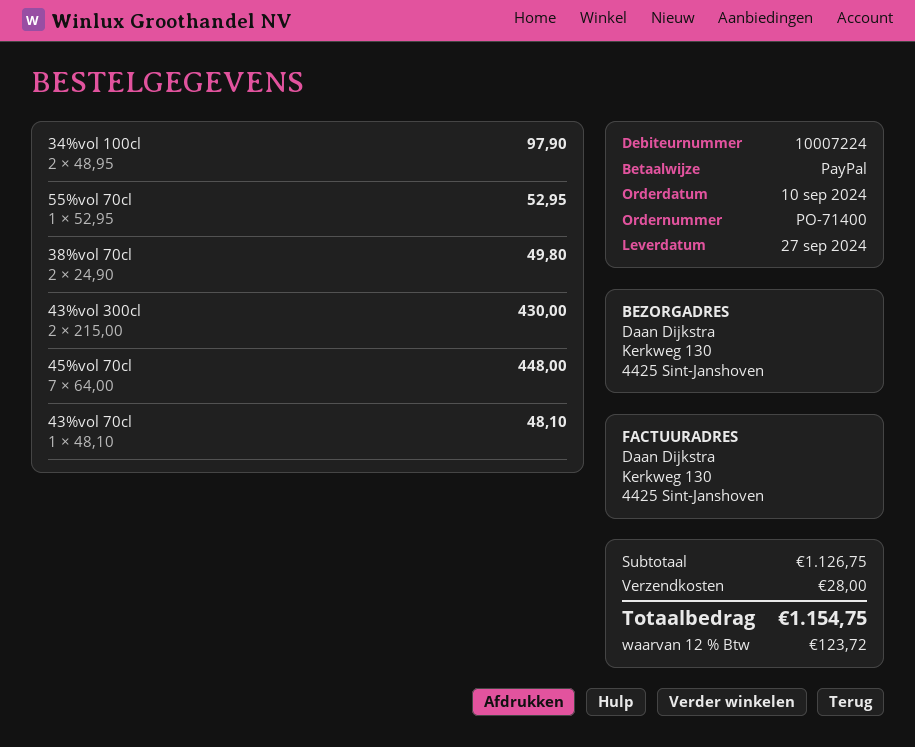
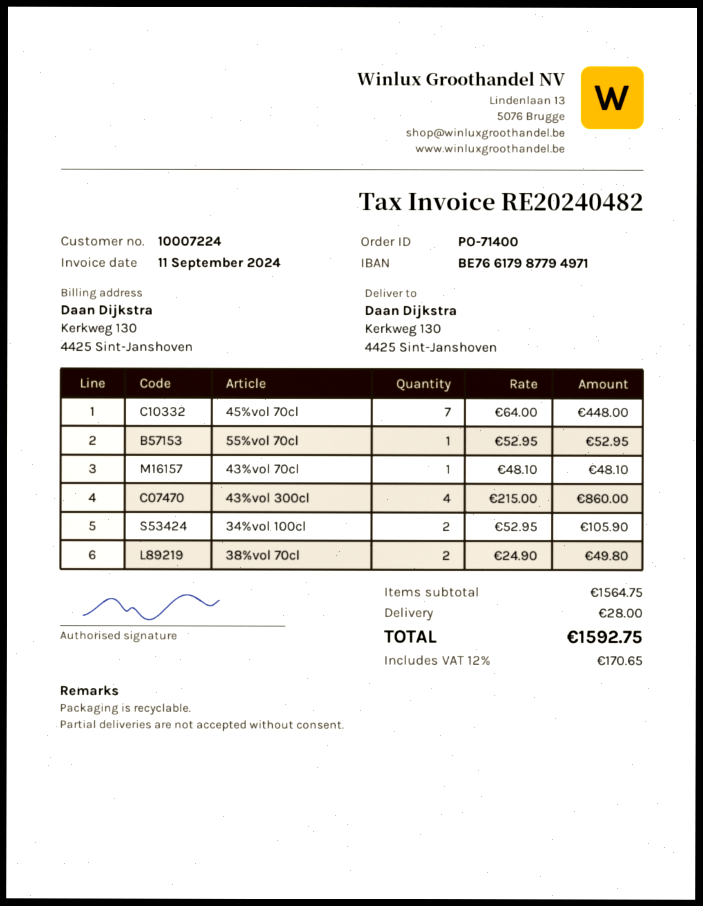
34%vol 100cl: 2 x 48.95 = 97.90 -> 2 x 52.95 = 105.90
43%vol 300cl: 2 x 215.00 = 430.00 -> 4 x 215.00 = 860.00
subtotal: 1126.75 -> 1564.75
tax: 12% = 123.72 -> 12% = 170.65
total: 1154.75 -> 1592.75

